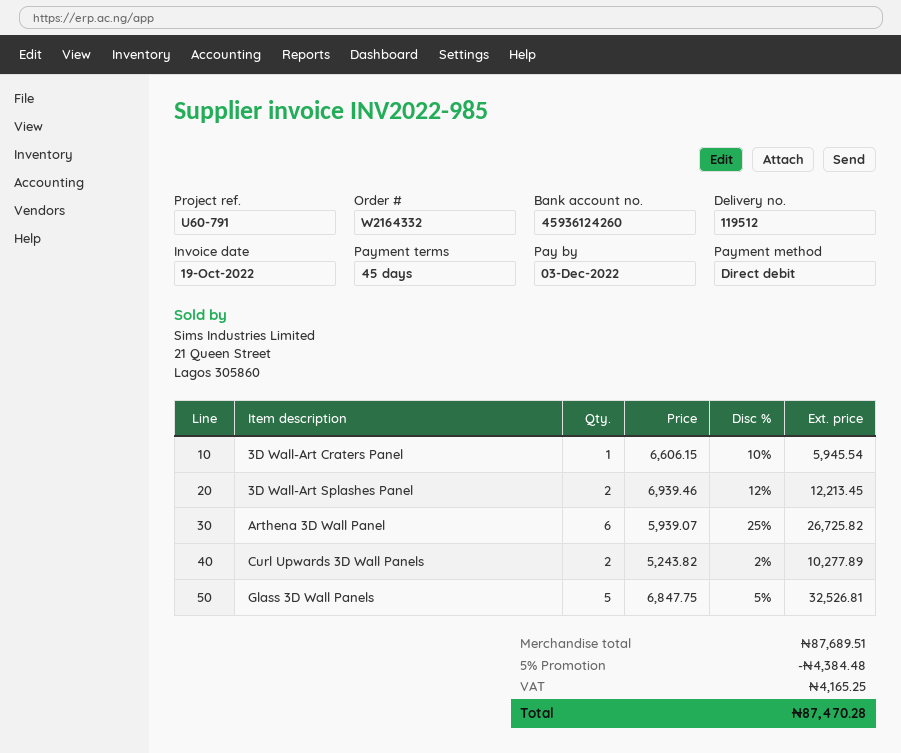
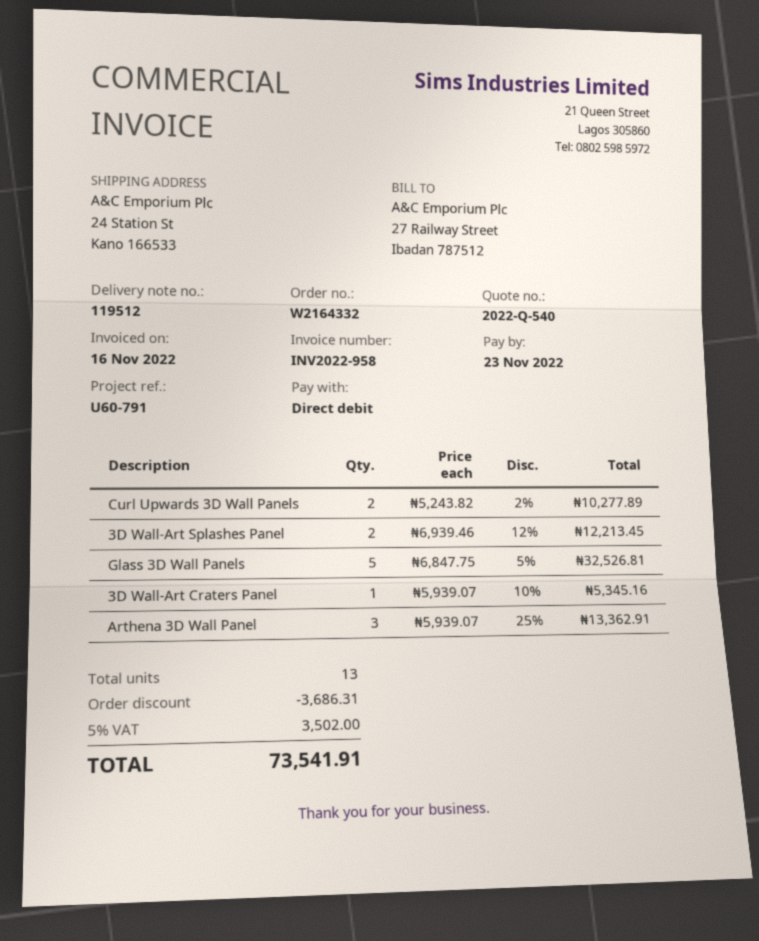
invoice number: INV2022-985 -> INV2022-958
invoice date: 2022-10-19 -> 2022-11-16
due date: 2022-12-03 -> 2022-11-23
3D Wall-Art Craters Panel: 1 x 6606.15 - 10% = 5945.54 -> 1 x 5939.07 - 10% = 5345.16
Arthena 3D Wall Panel: 6 x 5939.07 - 25% = 26725.82 -> 3 x 5939.07 - 25% = 13362.91
discount: 4384.48 -> 3686.31
tax: 4165.25 -> 3502.00
total: 87470.28 -> 73541.91

